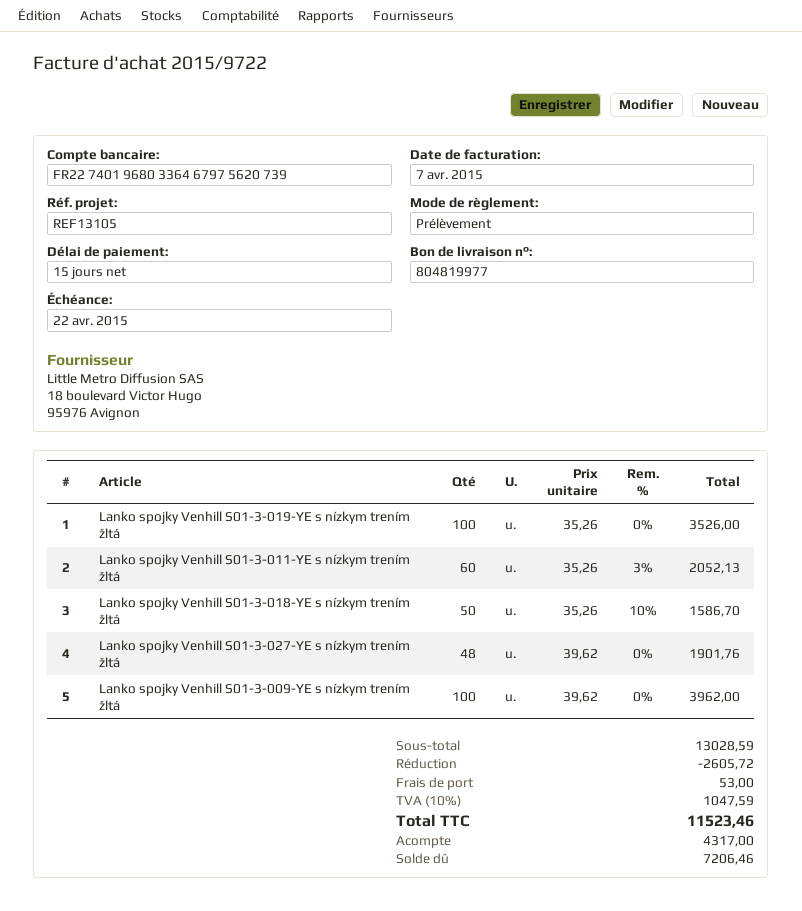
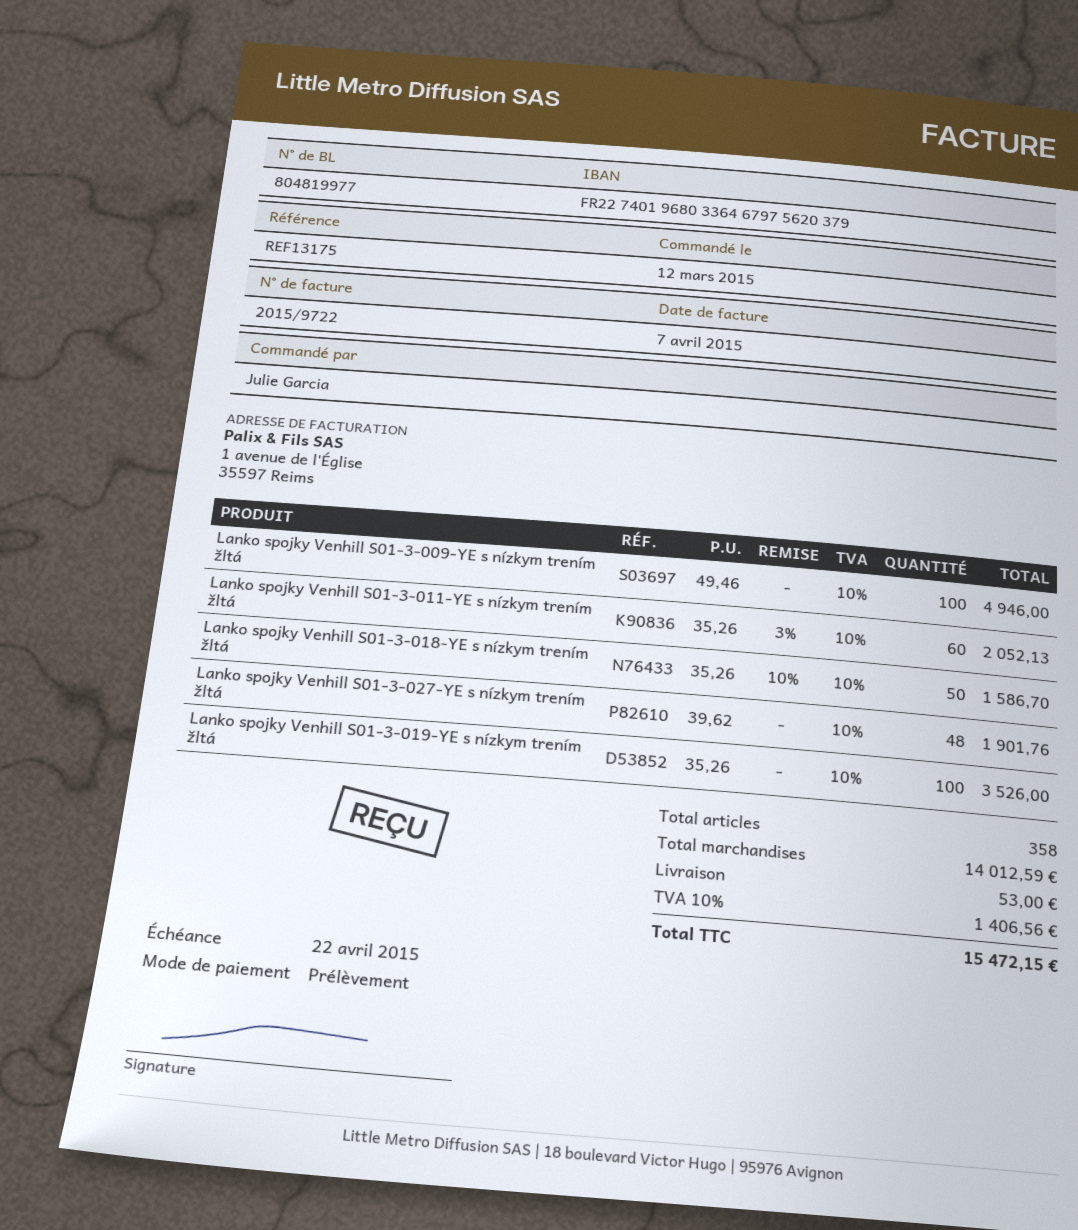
reference: REF13105 -> REF13175
bank account: FR2274019680336467975620739 -> FR2274019680336467975620379
Lanko spojky Venhill S01-3-009-YE s nízkym trením žltá: 100 x 39.62 = 3962.00 -> 100 x 49.46 = 4946.00
subtotal: 13028.59 -> 14012.59
discount: 2605.72 -> none
tax: 10% = 1047.59 -> 10% = 1406.56
total: 11523.46 -> 15472.15

